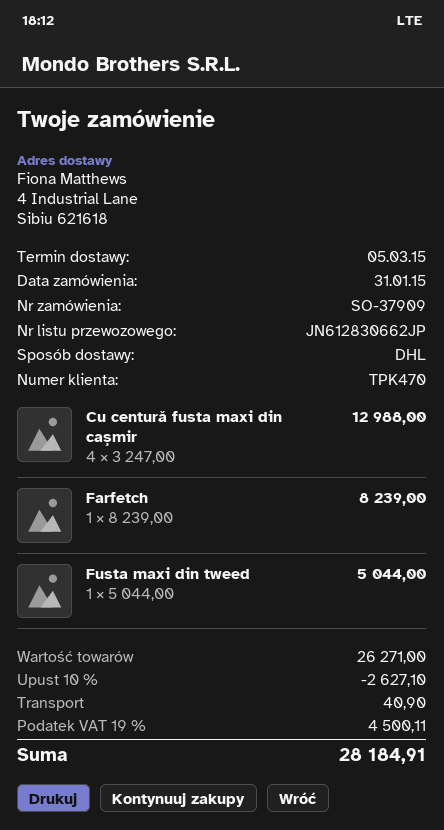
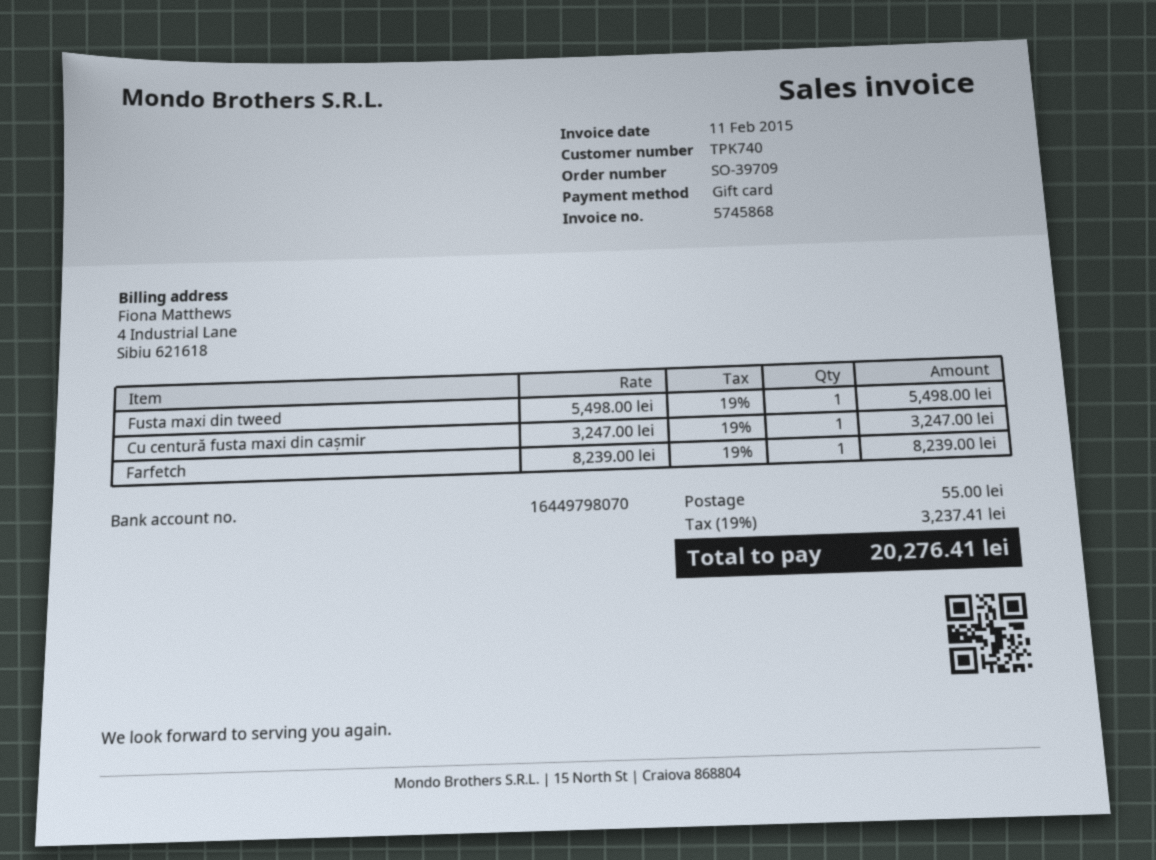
order number: SO-37909 -> SO-39709
customer number: TPK470 -> TPK740
Cu centură fusta maxi din cașmir: 4 x 3247.00 = 12988.00 -> 1 x 3247.00 = 3247.00
Fusta maxi din tweed: 1 x 5044.00 = 5044.00 -> 1 x 5498.00 = 5498.00
discount: 10% = 2627.10 -> none
shipping: 40.90 -> 55.00
tax: 19% = 4500.11 -> 19% = 3237.41
total: 28184.91 -> 20276.41

